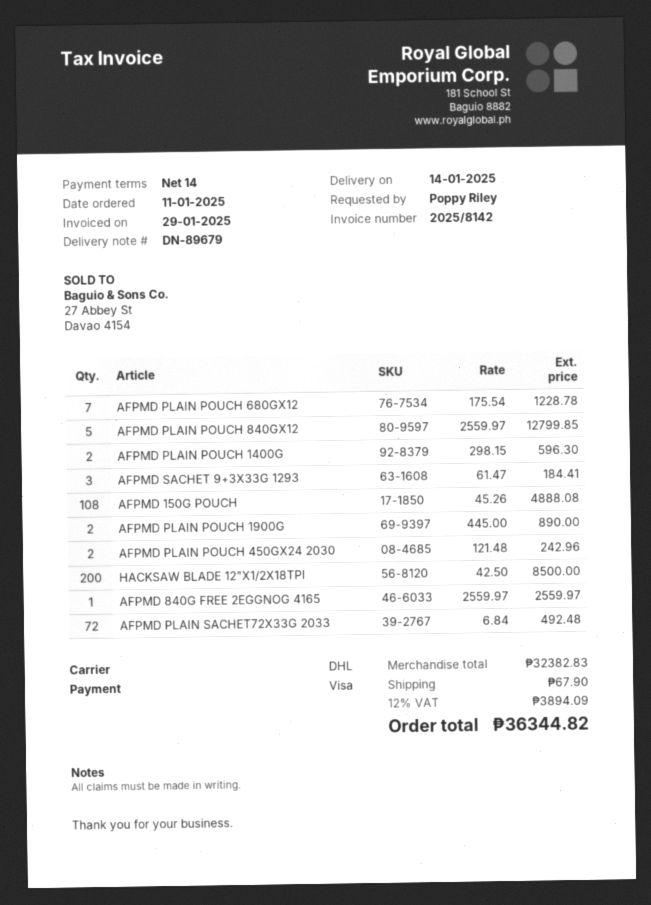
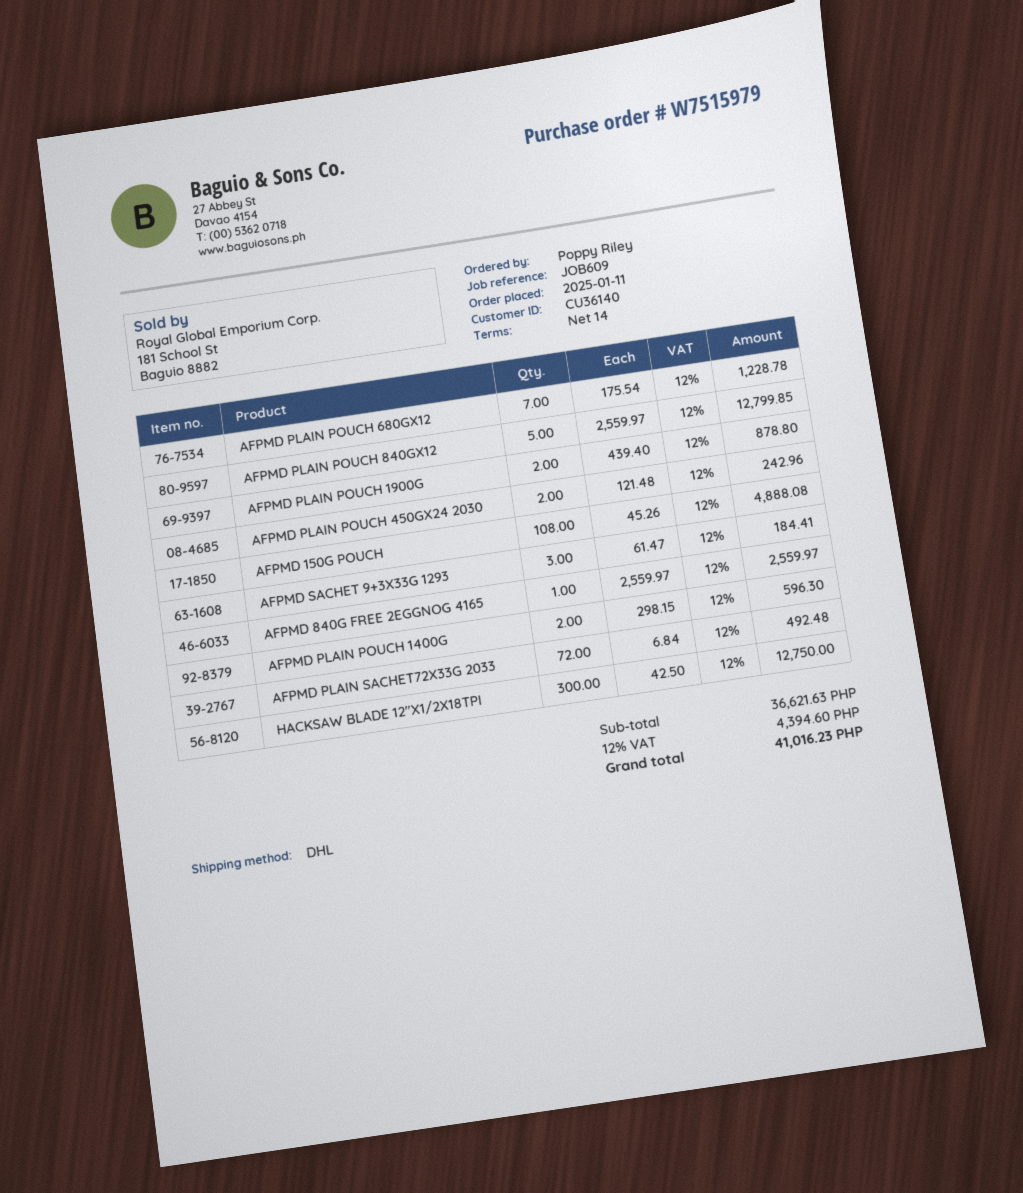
AFPMD PLAIN POUCH 1900G: 2 x 445.00 = 890.00 -> 2 x 439.40 = 878.80
HACKSAW BLADE 12"X1/2X18TPI: 200 x 42.50 = 8500.00 -> 300 x 42.50 = 12750.00
subtotal: 32382.83 -> 36621.63
shipping: 67.90 -> none
tax: 12% = 3894.09 -> 12% = 4394.60
total: 36344.82 -> 41016.23

